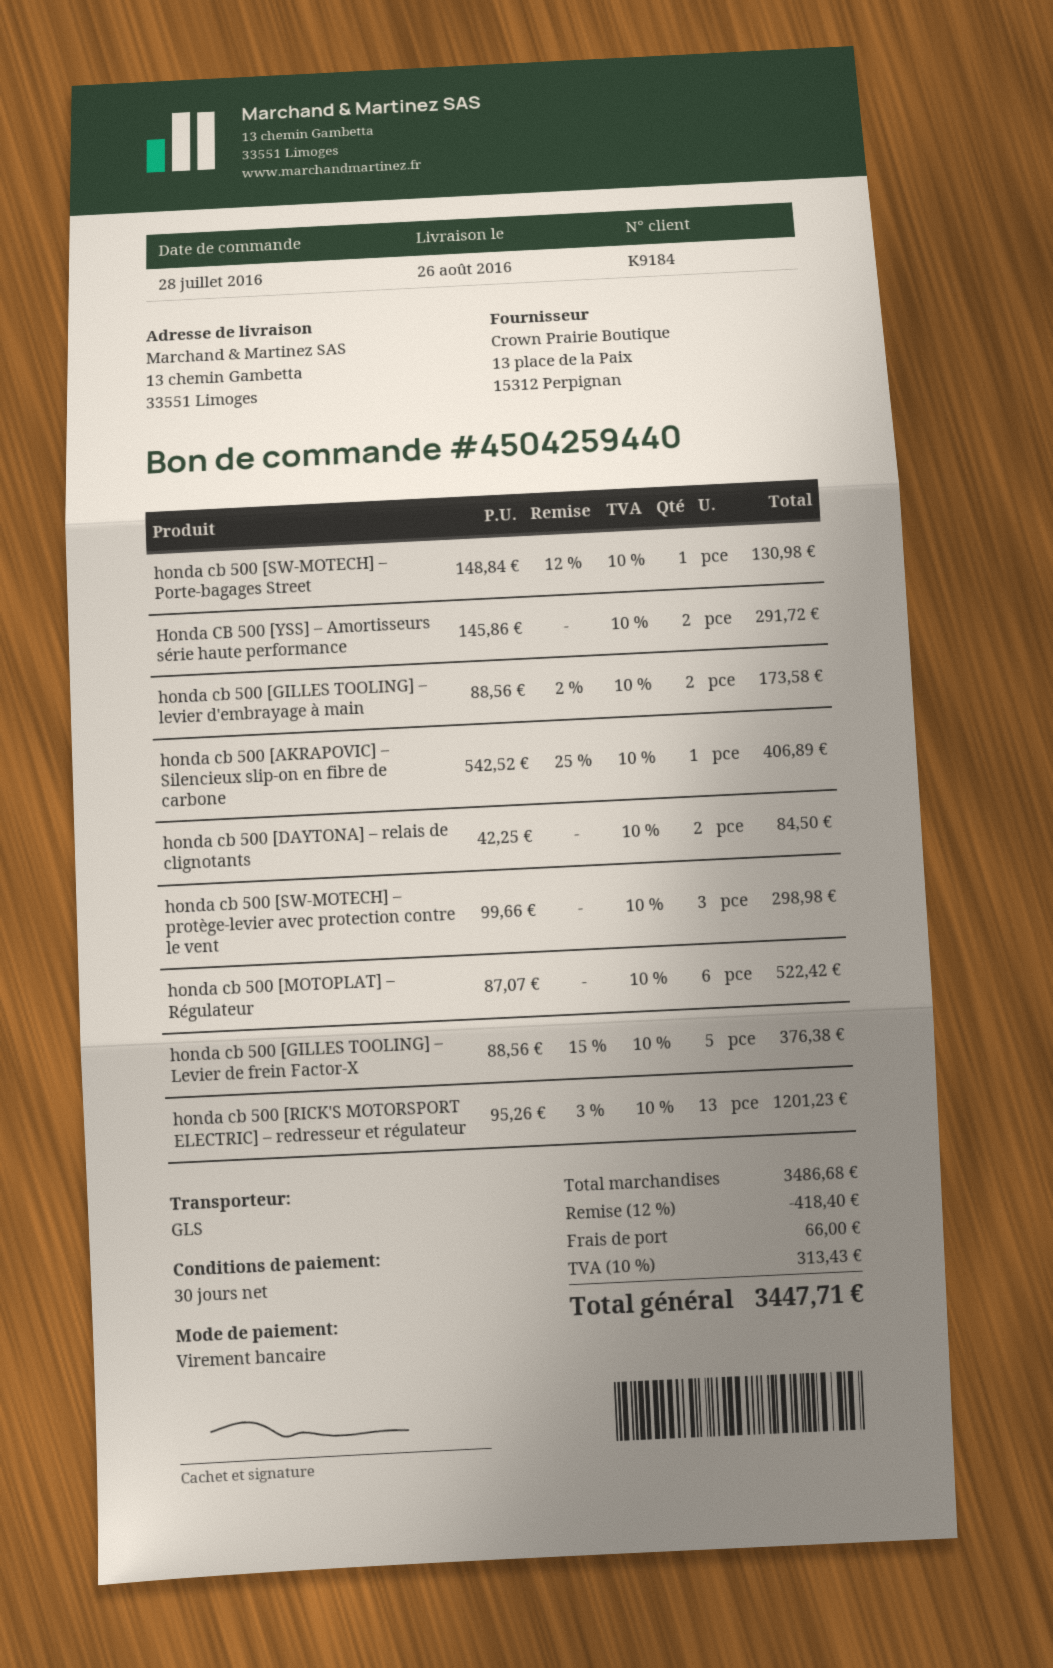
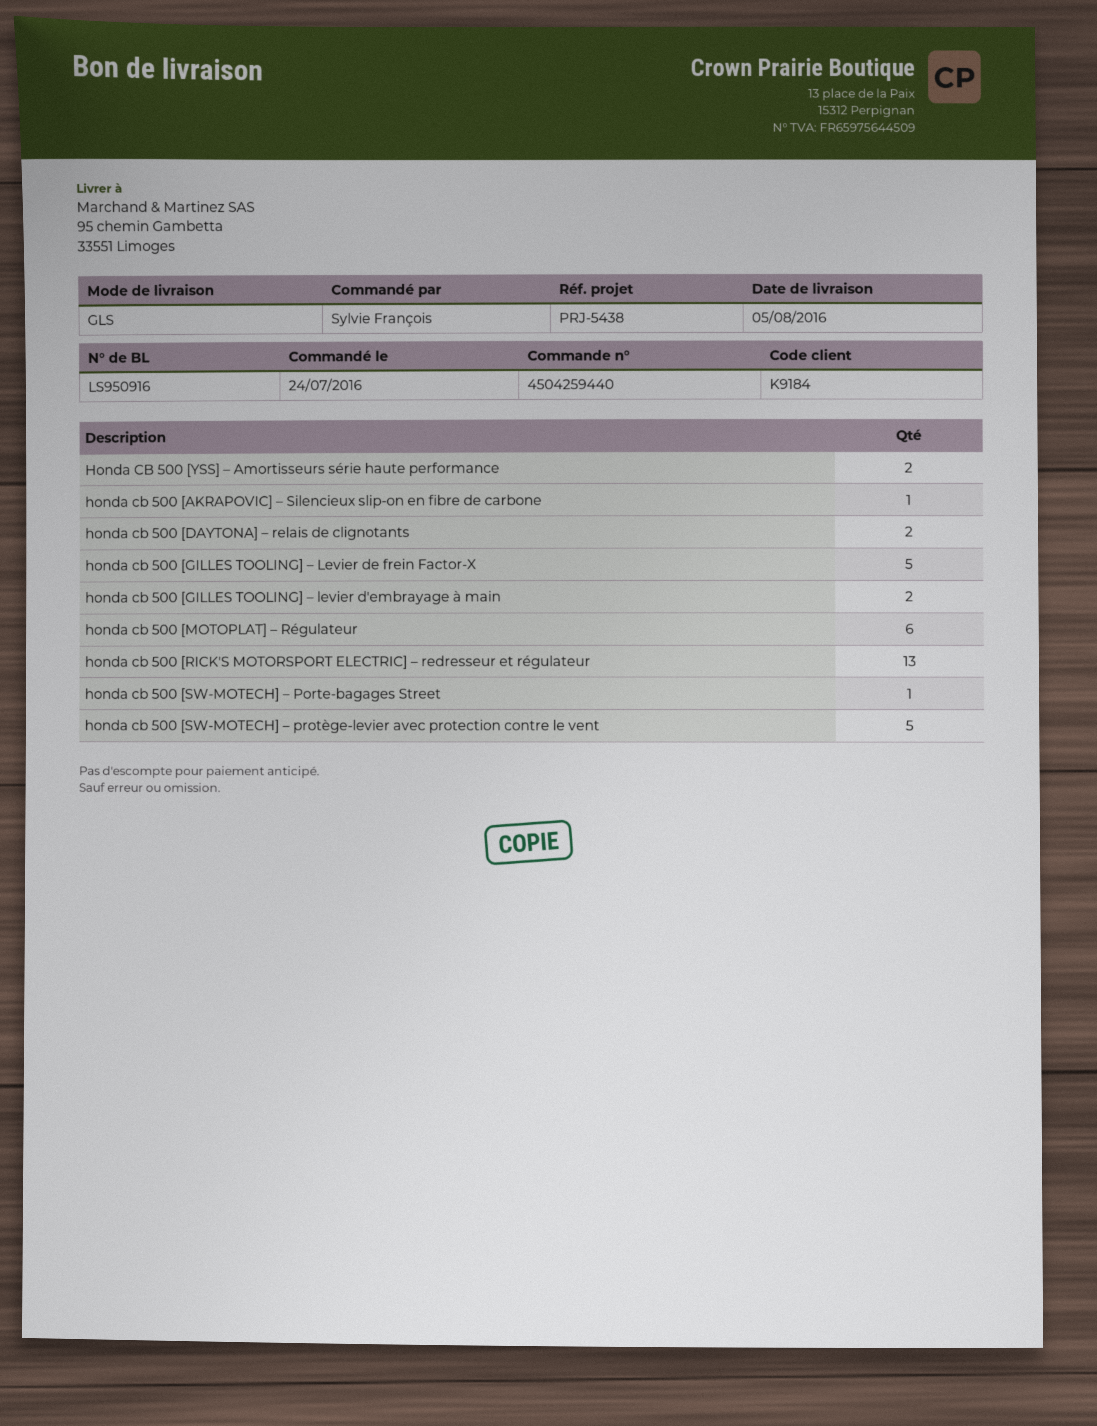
order date: 2016-07-28 -> 2016-07-24
delivery date: 2016-08-26 -> 2016-08-05
ship to: 13 chemin Gambetta, 33551 Limoges -> 95 chemin Gambetta, 33551 Limoges
honda cb 500 [SW-MOTECH] – protège-levier avec protection contre le vent: 3 -> 5

